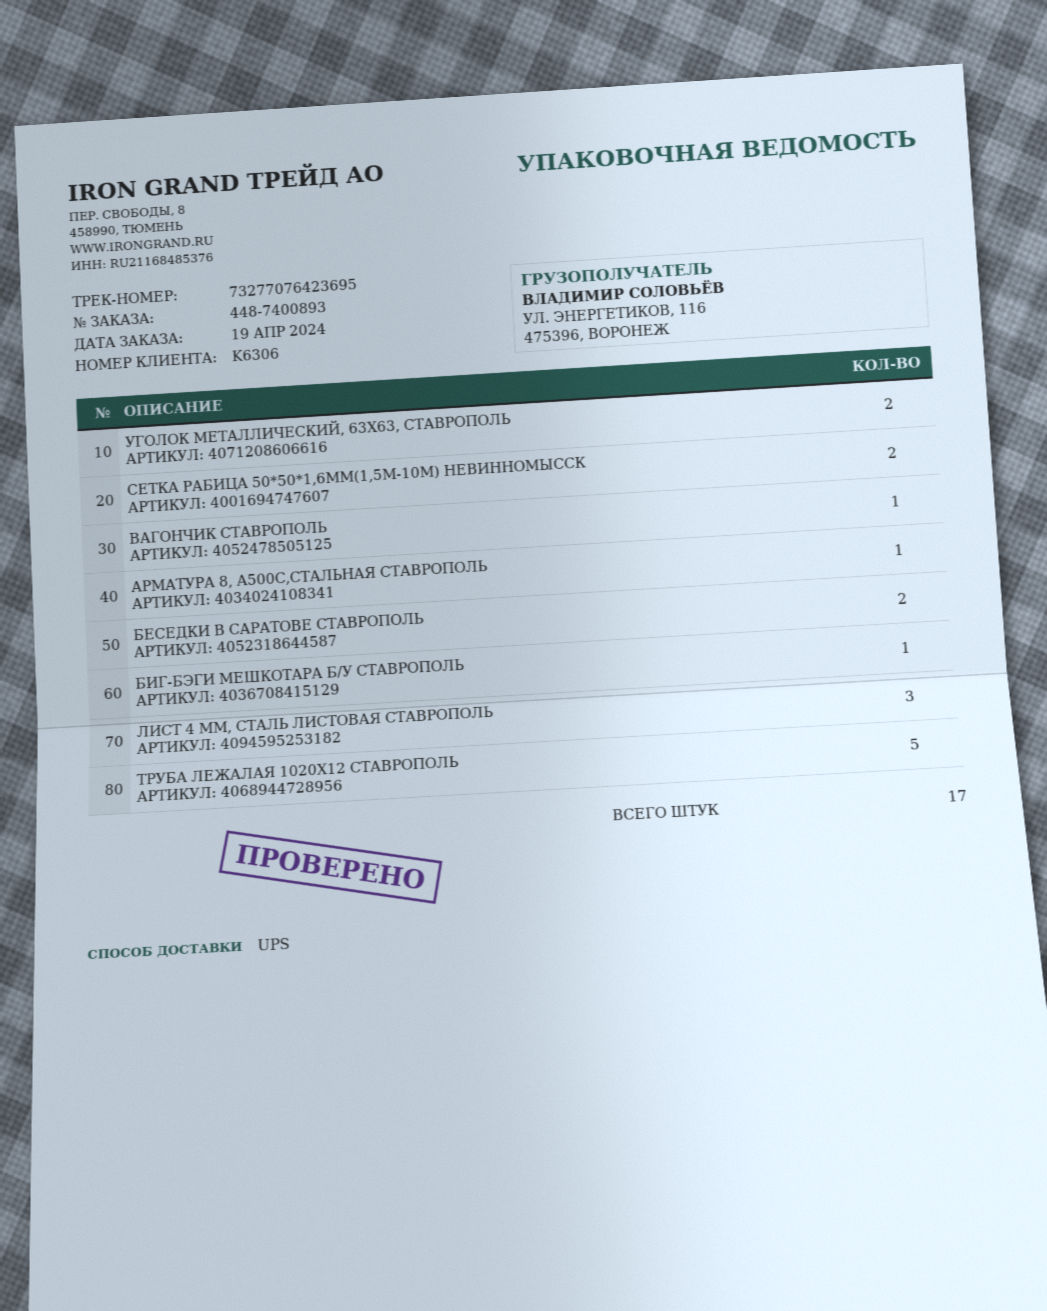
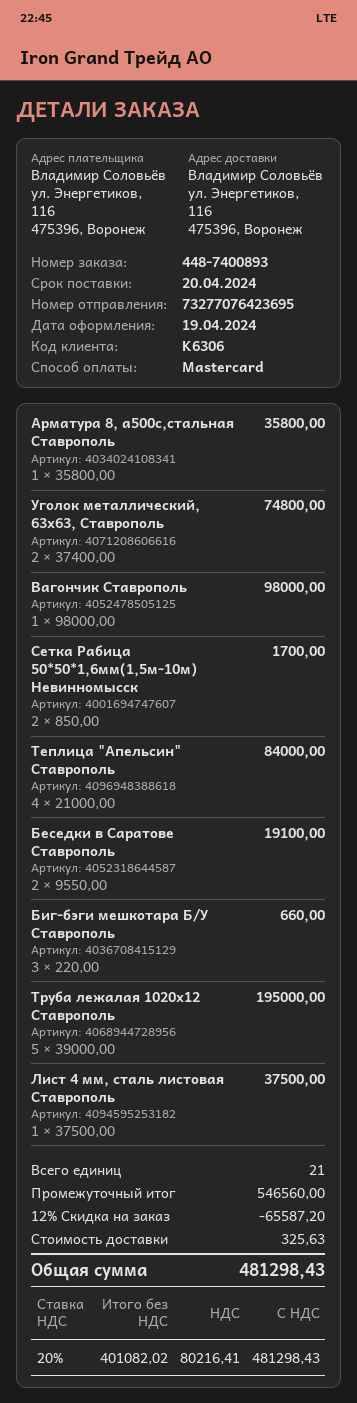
БИГ-БЭГИ МЕШКОТАРА Б/У СТАВРОПОЛЬ: 1 -> 3
ЛИСТ 4 ММ, СТАЛЬ ЛИСТОВАЯ СТАВРОПОЛЬ: 3 -> 1
Теплица "Апельсин" Ставрополь: none -> 4
total quantity: 17 -> 21

